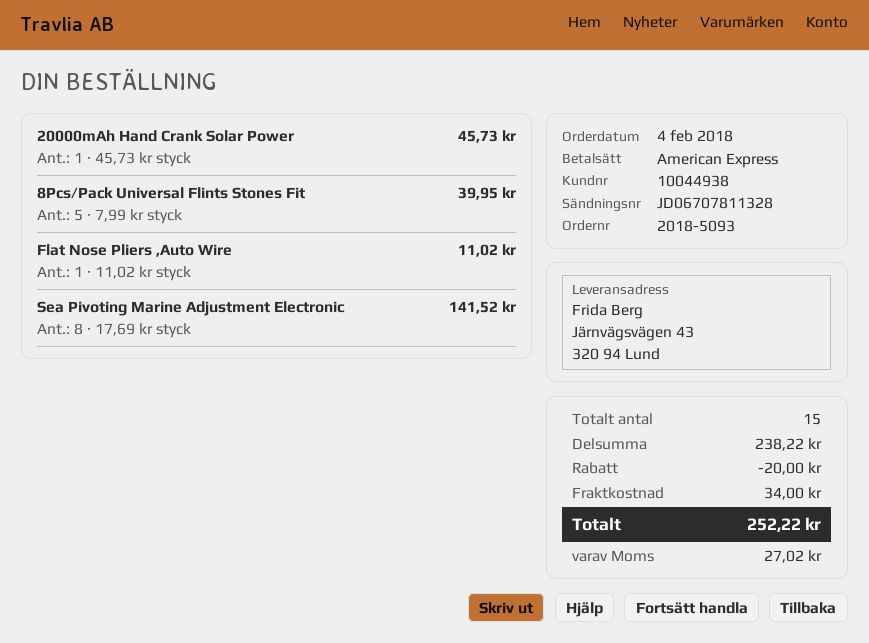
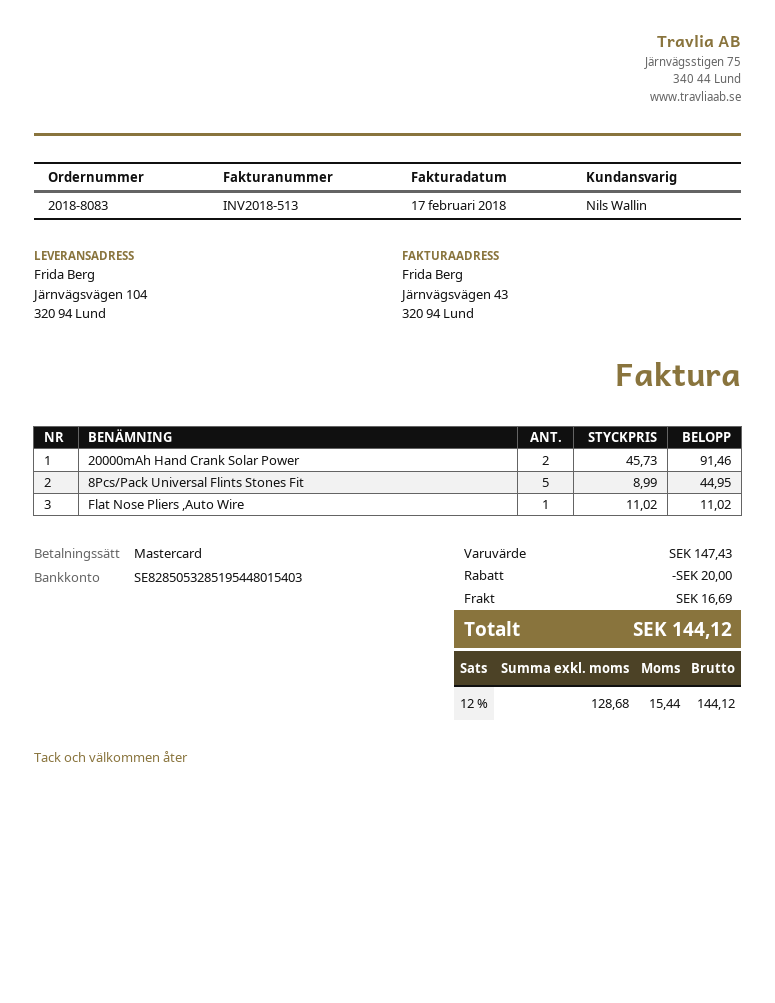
order number: 2018-5093 -> 2018-8083
payment method: American Express -> Mastercard
ship to: Järnvägsvägen 43, 320 94 Lund -> Järnvägsvägen 104, 320 94 Lund
20000mAh Hand Crank Solar Power: 1 x 45.73 = 45.73 -> 2 x 45.73 = 91.46
8Pcs/Pack Universal Flints Stones Fit: 5 x 7.99 = 39.95 -> 5 x 8.99 = 44.95
Sea Pivoting Marine Adjustment Electronic: 8 x 17.69 = 141.52 -> none
subtotal: 238.22 -> 147.43
shipping: 34.00 -> 16.69
tax: 27.02 -> 15.44
total: 252.22 -> 144.12

